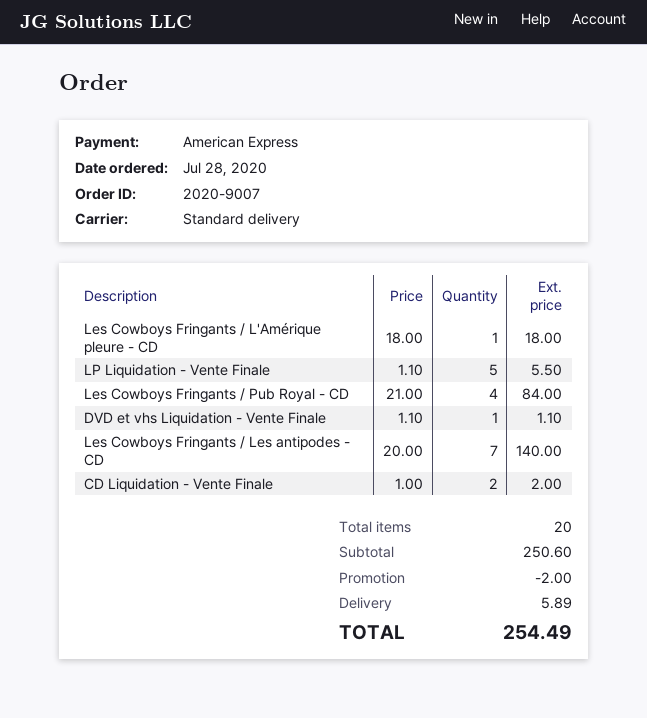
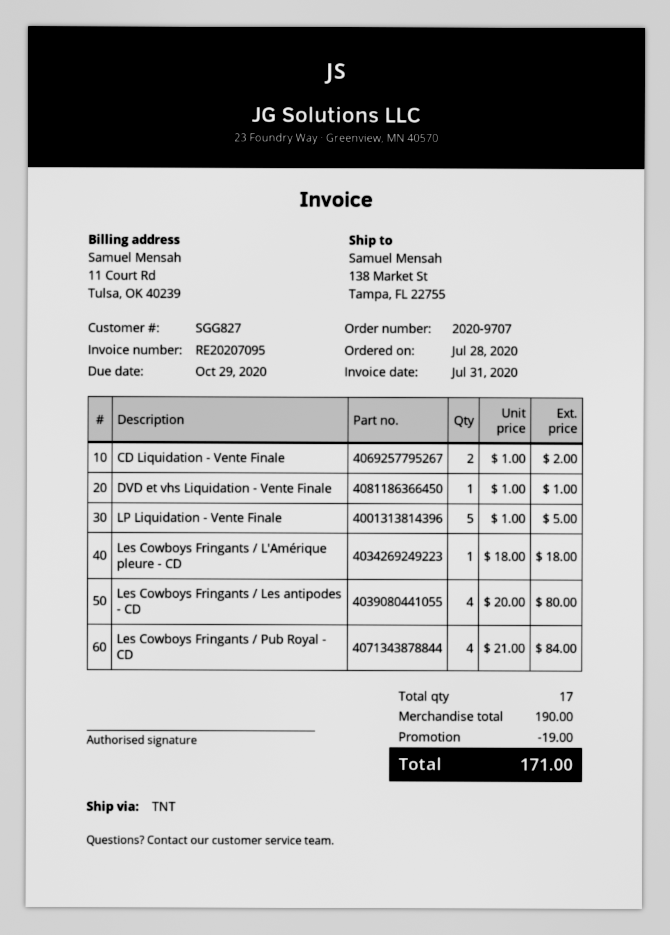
order number: 2020-9007 -> 2020-9707
shipping method: standard -> TNT
LP Liquidation - Vente Finale: 5 x 1.10 = 5.50 -> 5 x 1.00 = 5.00
DVD et vhs Liquidation - Vente Finale: 1 x 1.10 = 1.10 -> 1 x 1.00 = 1.00
Les Cowboys Fringants / Les antipodes - CD: 7 x 20.00 = 140.00 -> 4 x 20.00 = 80.00
total quantity: 20 -> 17
subtotal: 250.60 -> 190.00
discount: 2.00 -> 19.00
shipping: 5.89 -> none
total: 254.49 -> 171.00

